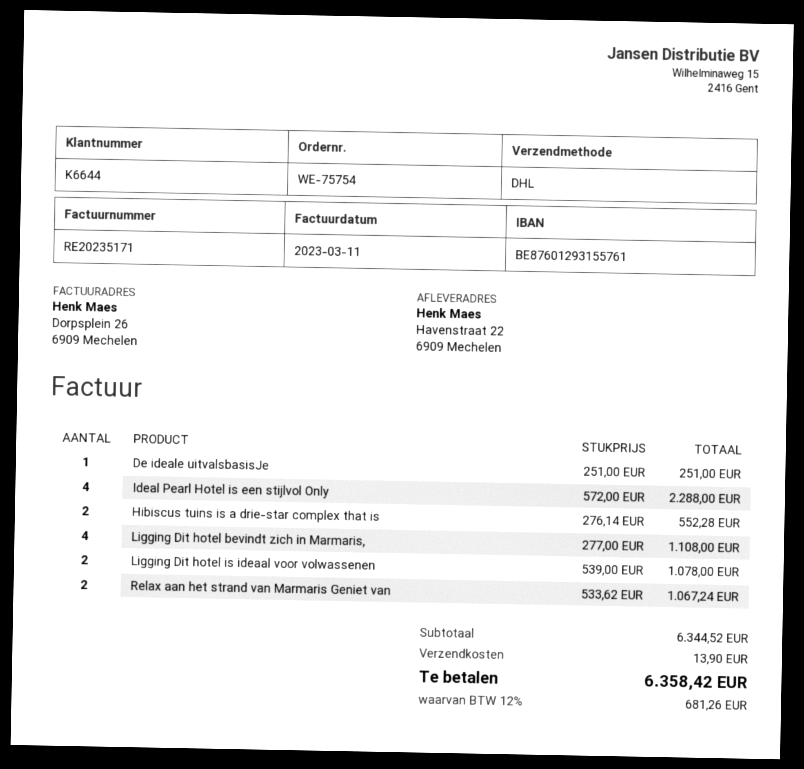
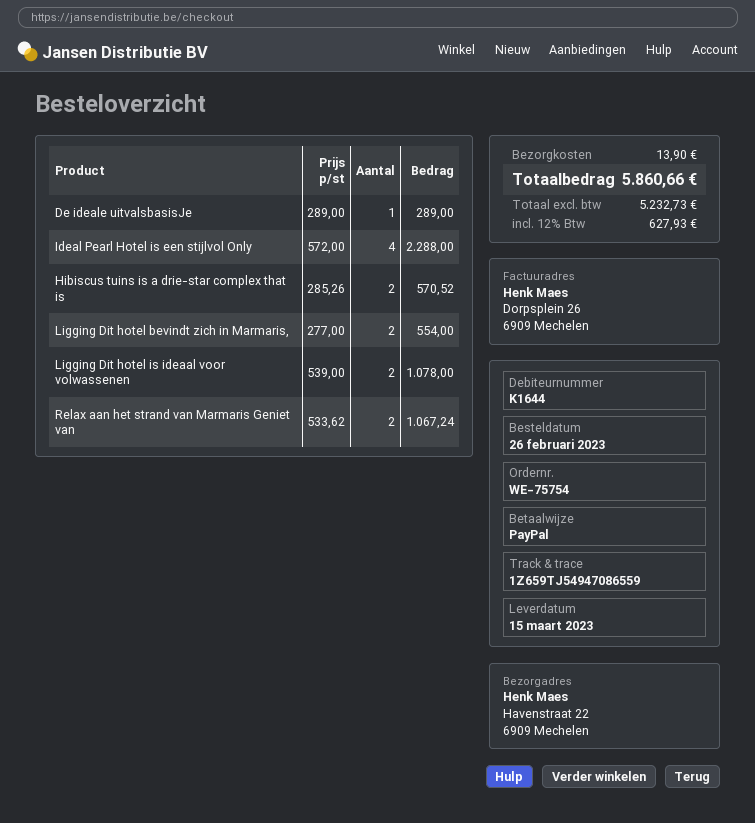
customer number: K6644 -> K1644
De ideale uitvalsbasisJe: 1 x 251.00 = 251.00 -> 1 x 289.00 = 289.00
Hibiscus tuins is a drie-star complex that is: 2 x 276.14 = 552.28 -> 2 x 285.26 = 570.52
Ligging Dit hotel bevindt zich in Marmaris,: 4 x 277.00 = 1108.00 -> 2 x 277.00 = 554.00
tax: 12% = 681.26 -> 12% = 627.93
total: 6358.42 -> 5860.66

